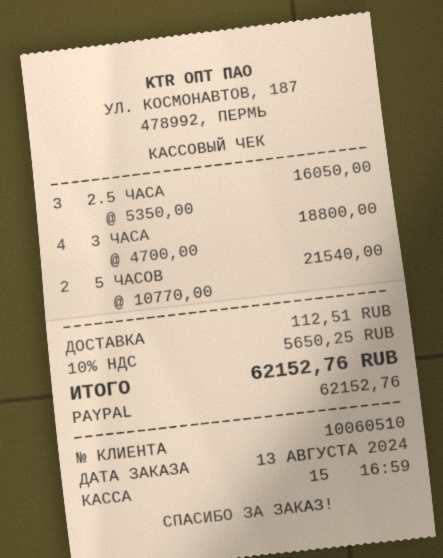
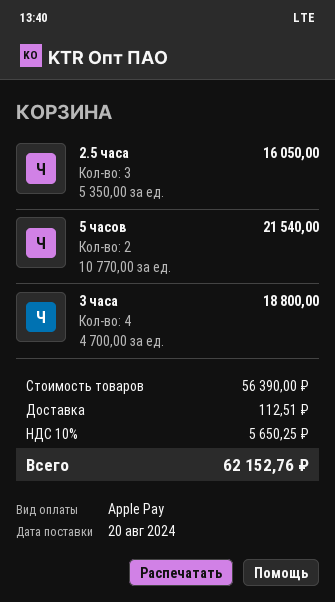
payment method: PayPal -> Apple Pay

